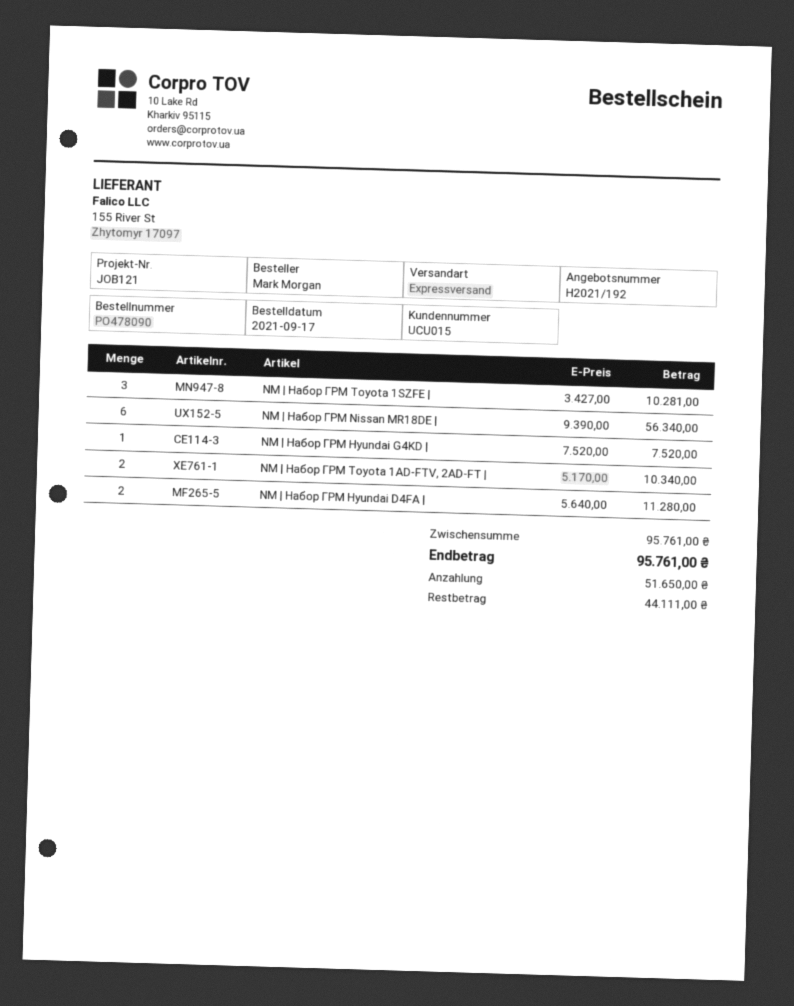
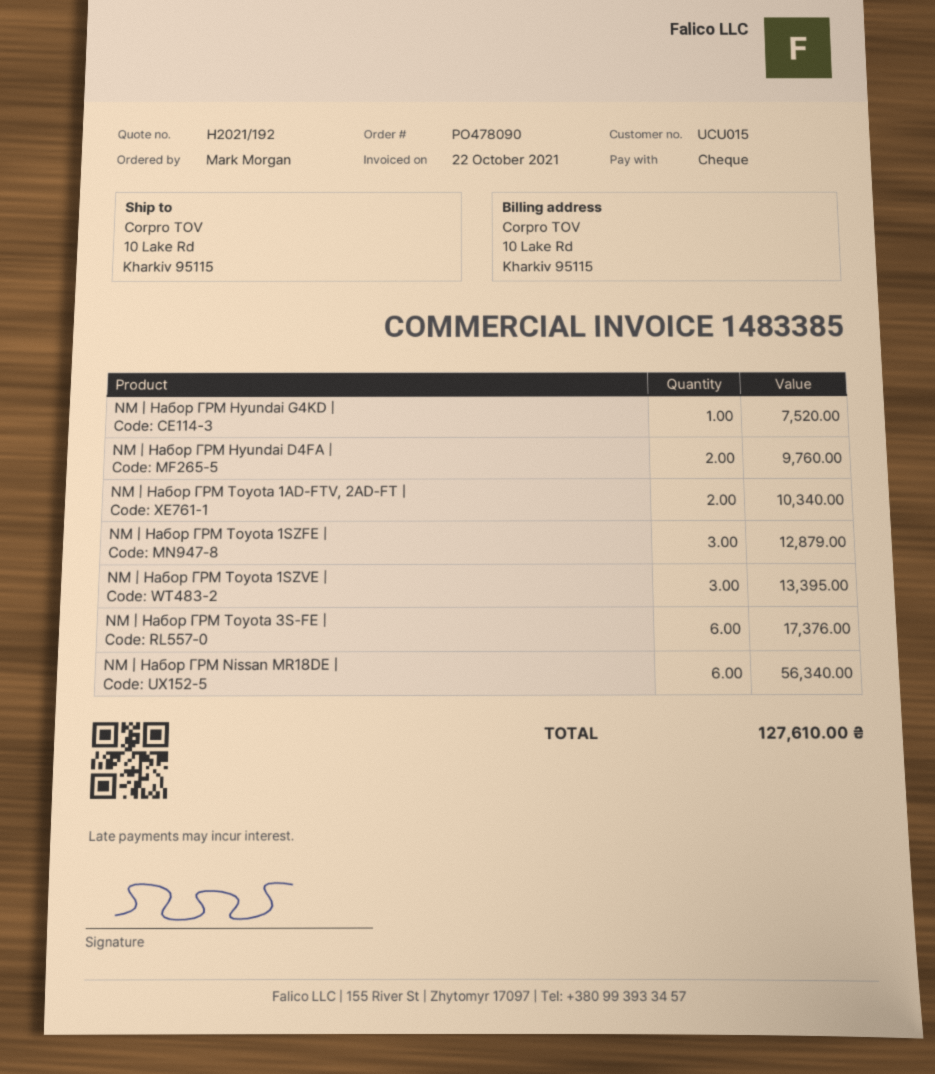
NM | Набор ГРМ Toyota 1SZFE |: 3 for 10281.00 -> 3 for 12879.00
NM | Набор ГРМ Hyundai D4FA |: 2 for 11280.00 -> 2 for 9760.00
NM | Набор ГРМ Toyota 1SZVE |: none -> 3 for 13395.00
NM | Набор ГРМ Toyota 3S-FE |: none -> 6 for 17376.00
total: 95761.00 -> 127610.00

